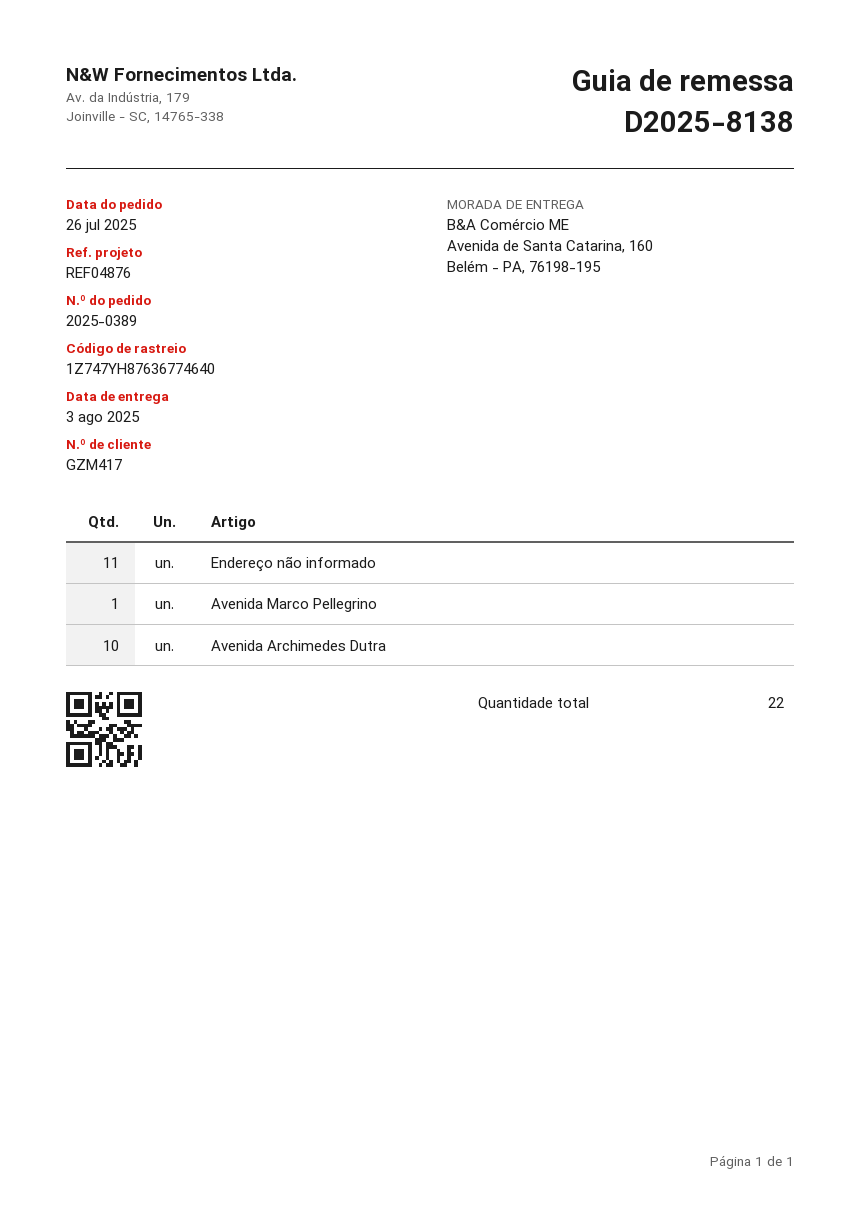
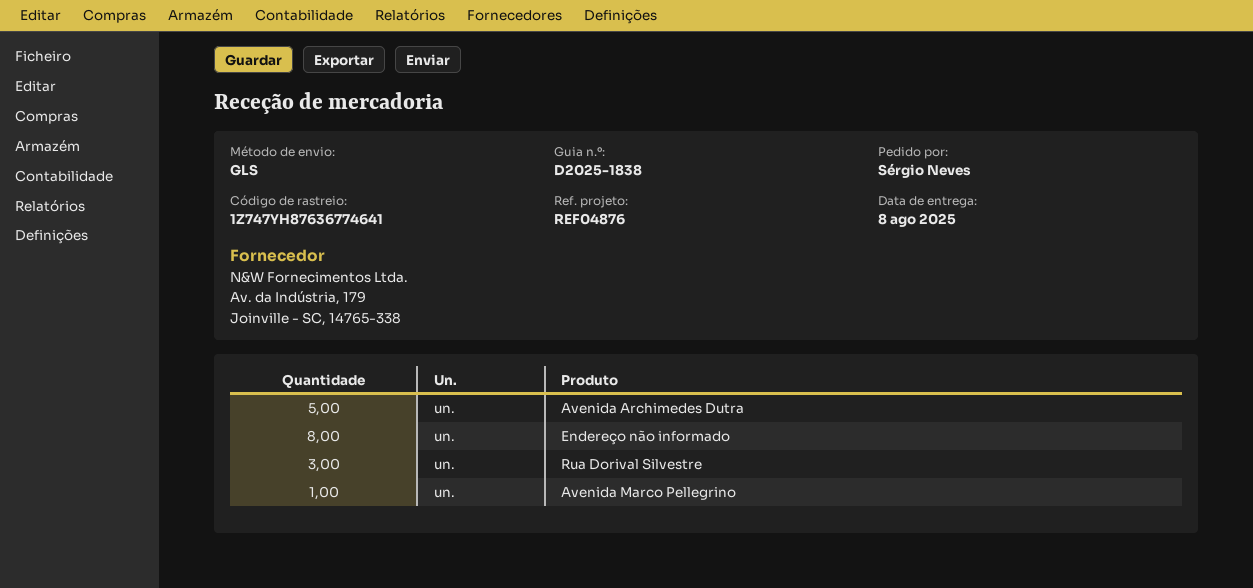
delivery note number: D2025-8138 -> D2025-1838
delivery date: 2025-08-03 -> 2025-08-08
tracking number: 1Z747YH87636774640 -> 1Z747YH87636774641
Endereço não informado: 11 -> 8
Avenida Archimedes Dutra: 10 -> 5
Rua Dorival Silvestre: none -> 3

